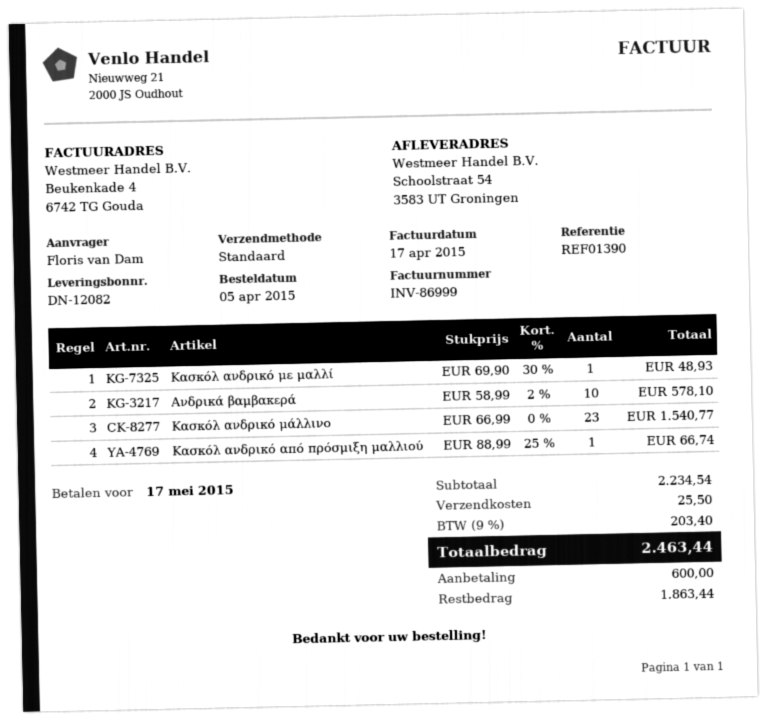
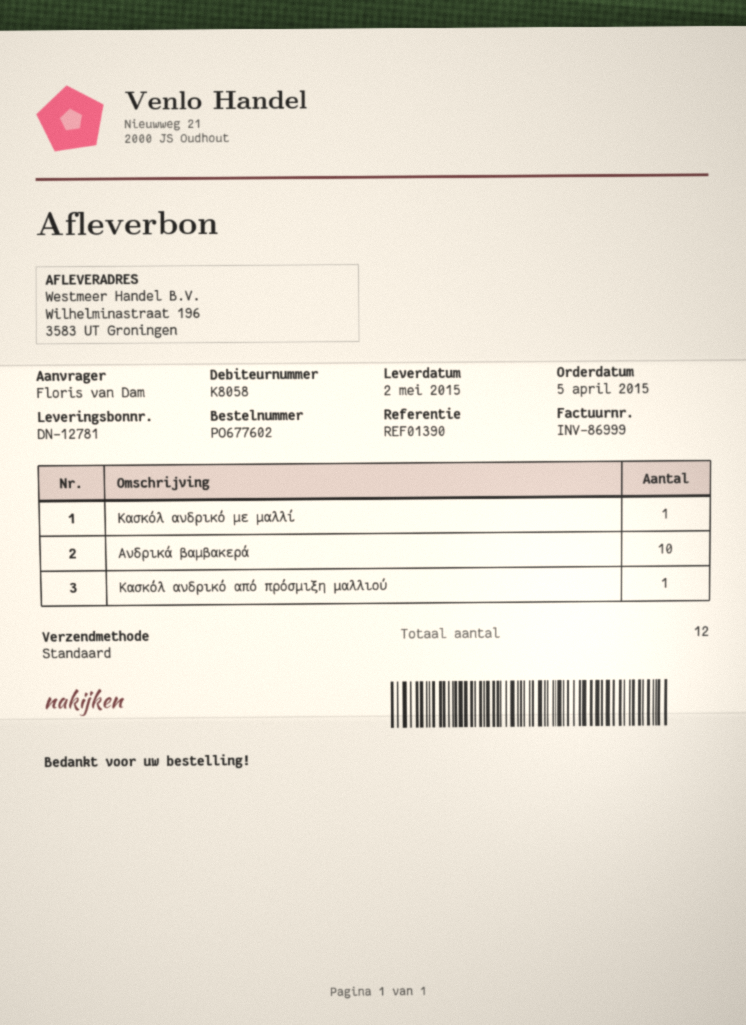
delivery note number: DN-12082 -> DN-12781
ship to: Schoolstraat 54, 3583 UT Groningen -> Wilhelminastraat 196, 3583 UT Groningen
Κασκόλ ανδρικό μάλλινο: 23 -> none

